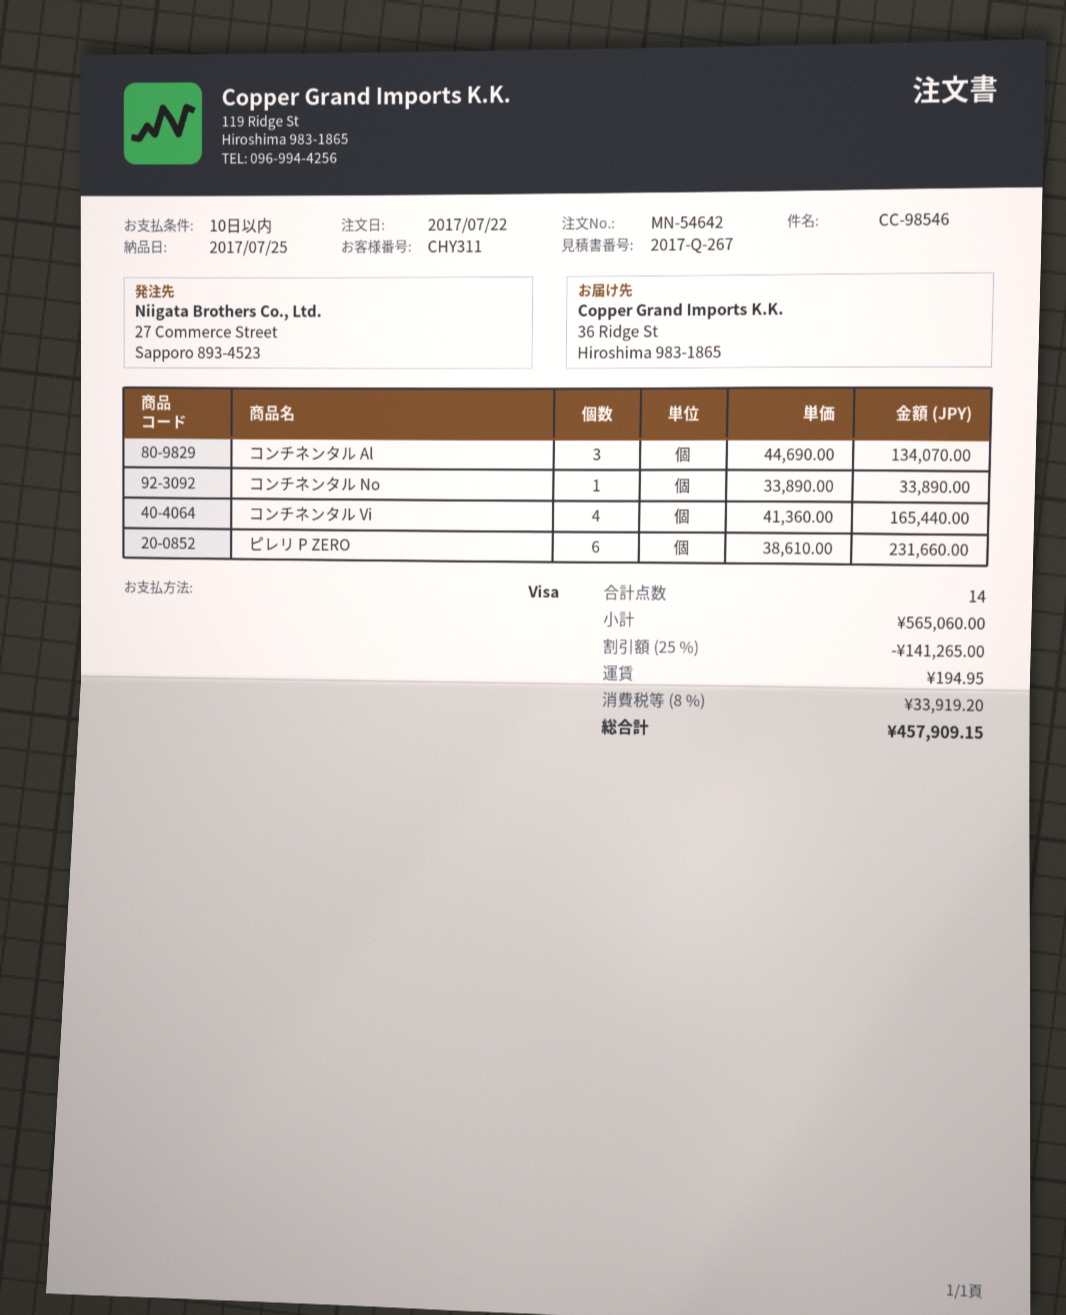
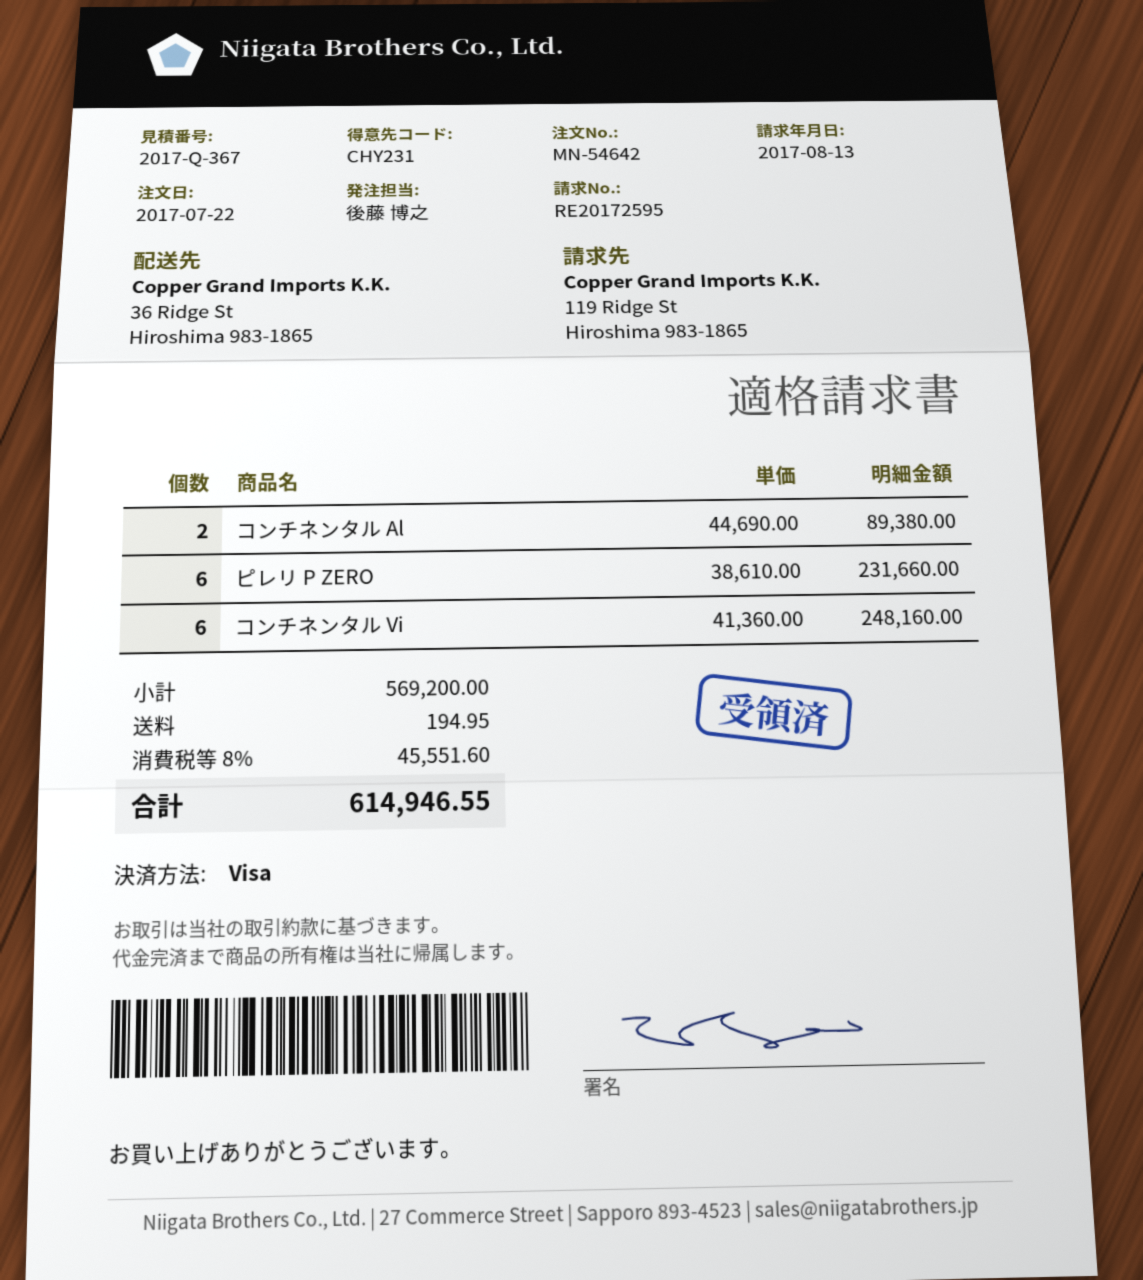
quote number: 2017-Q-267 -> 2017-Q-367
customer number: CHY311 -> CHY231
コンチネンタル Al: 3 x 44690.00 = 134070.00 -> 2 x 44690.00 = 89380.00
コンチネンタル No: 1 x 33890.00 = 33890.00 -> none
コンチネンタル Vi: 4 x 41360.00 = 165440.00 -> 6 x 41360.00 = 248160.00
subtotal: 565060.00 -> 569200.00
discount: 25% = 141265.00 -> none
tax: 8% = 33919.20 -> 8% = 45551.60
total: 457909.15 -> 614946.55

